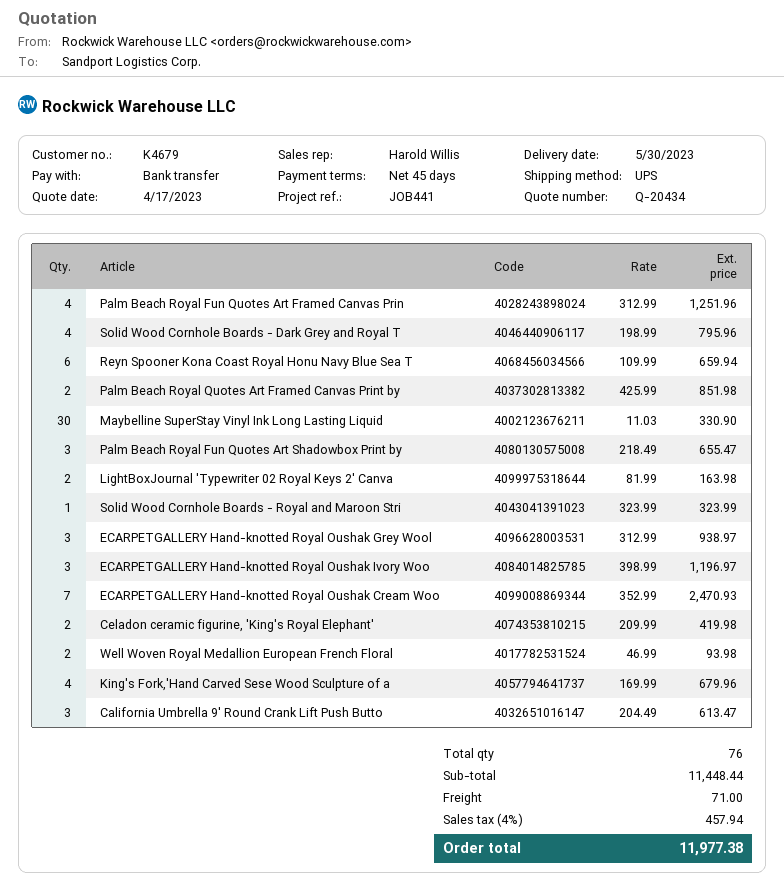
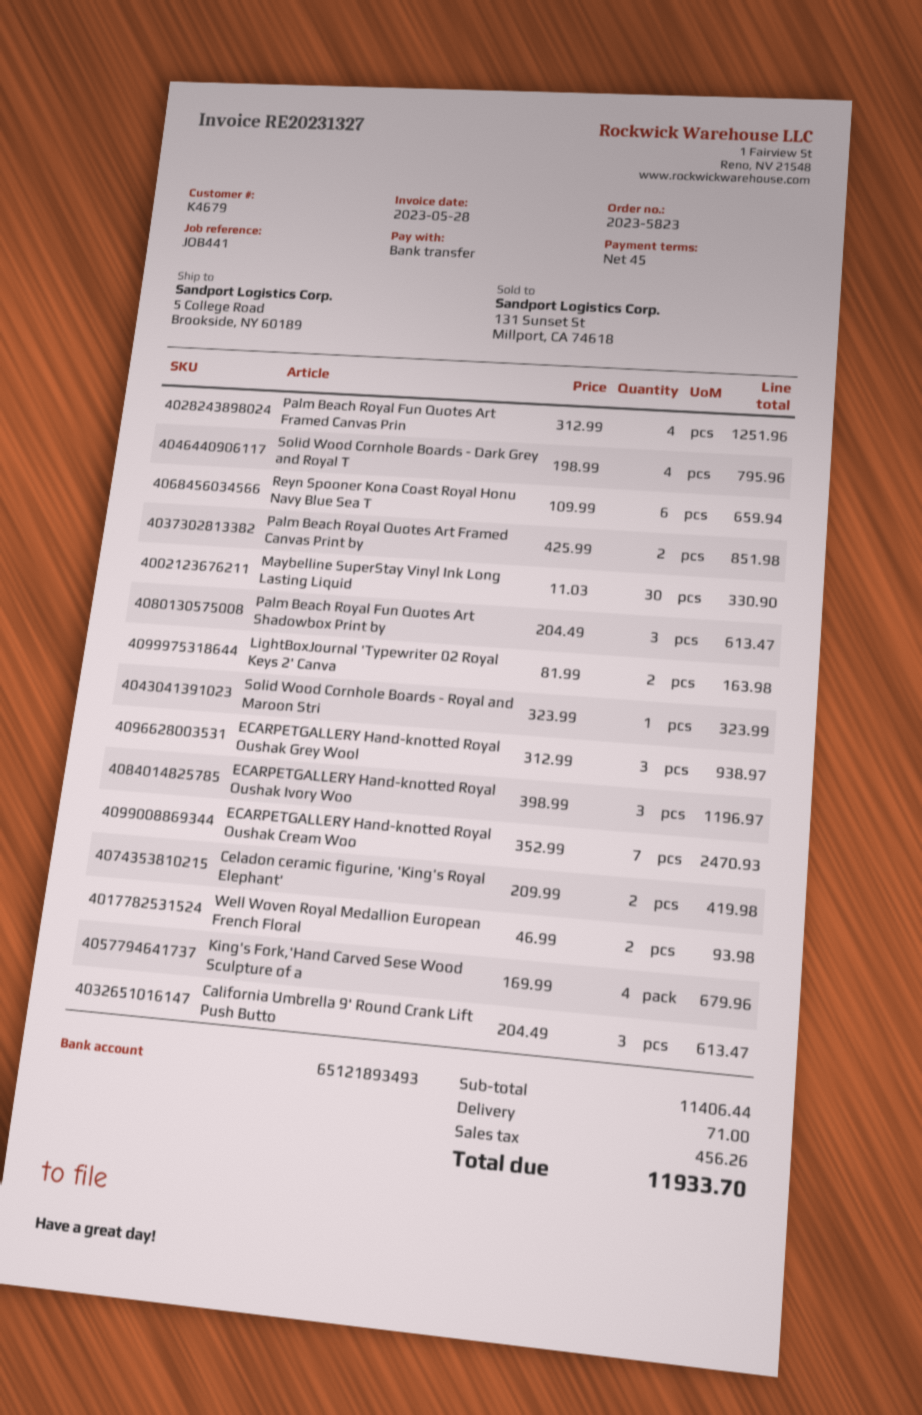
Palm Beach Royal Fun Quotes Art Shadowbox Print by: 3 x 218.49 = 655.47 -> 3 x 204.49 = 613.47
subtotal: 11448.44 -> 11406.44
tax: 457.94 -> 456.26
total: 11977.38 -> 11933.70

